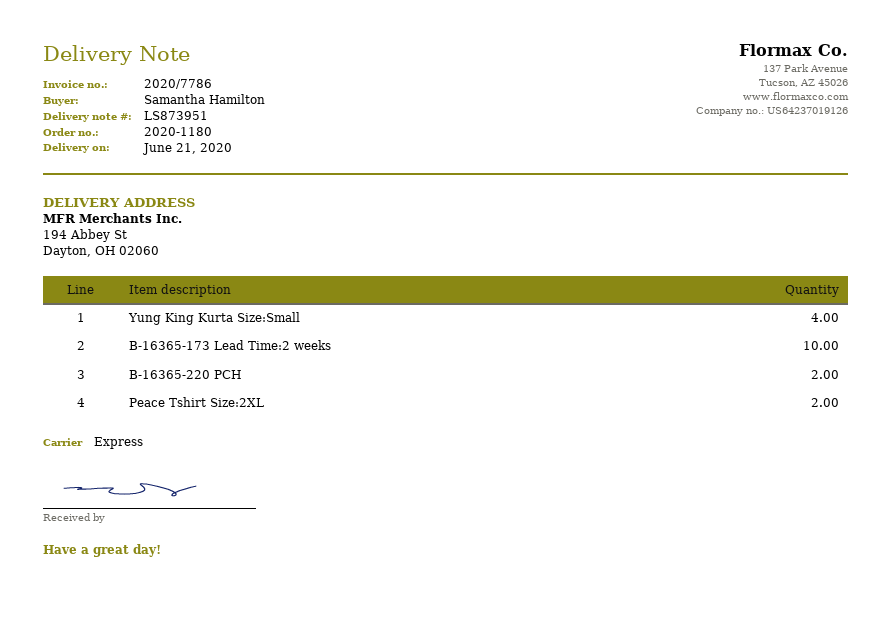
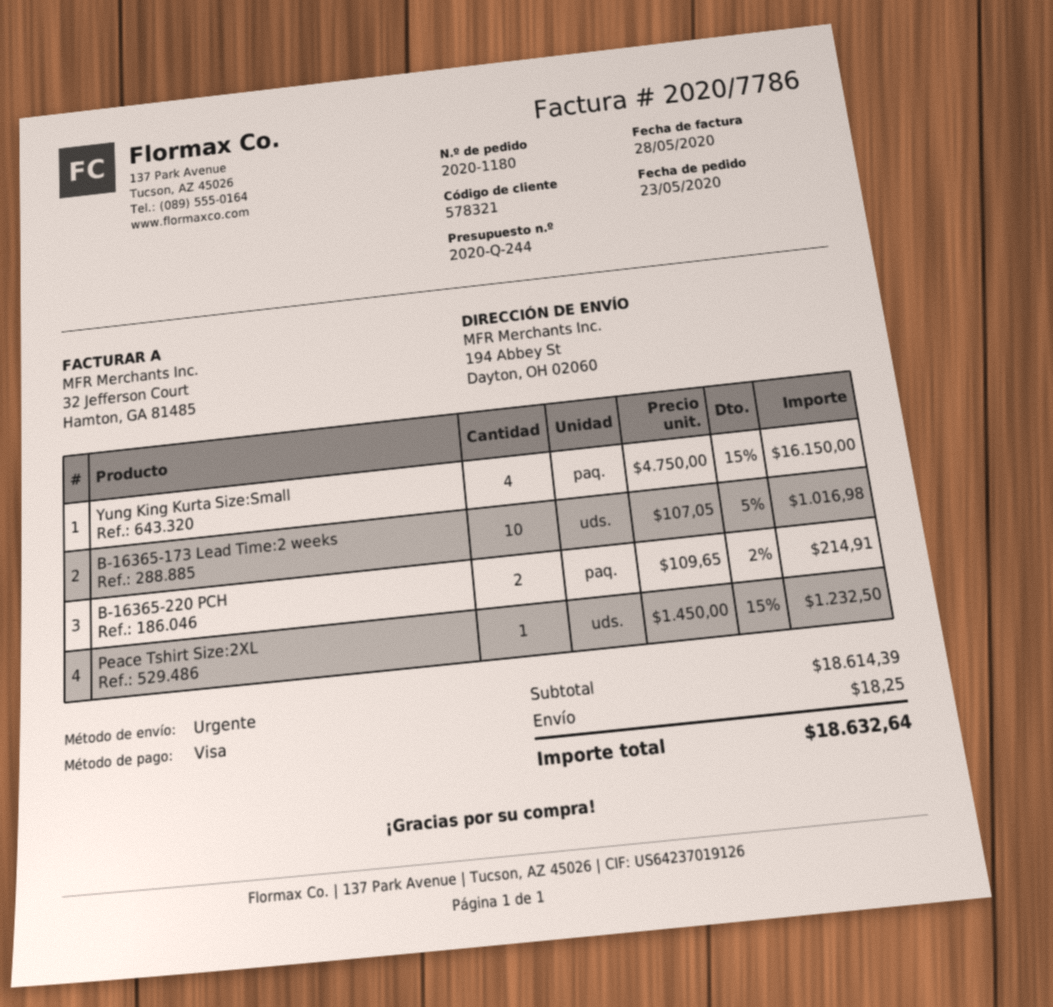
Peace Tshirt Size:2XL: 2 -> 1

